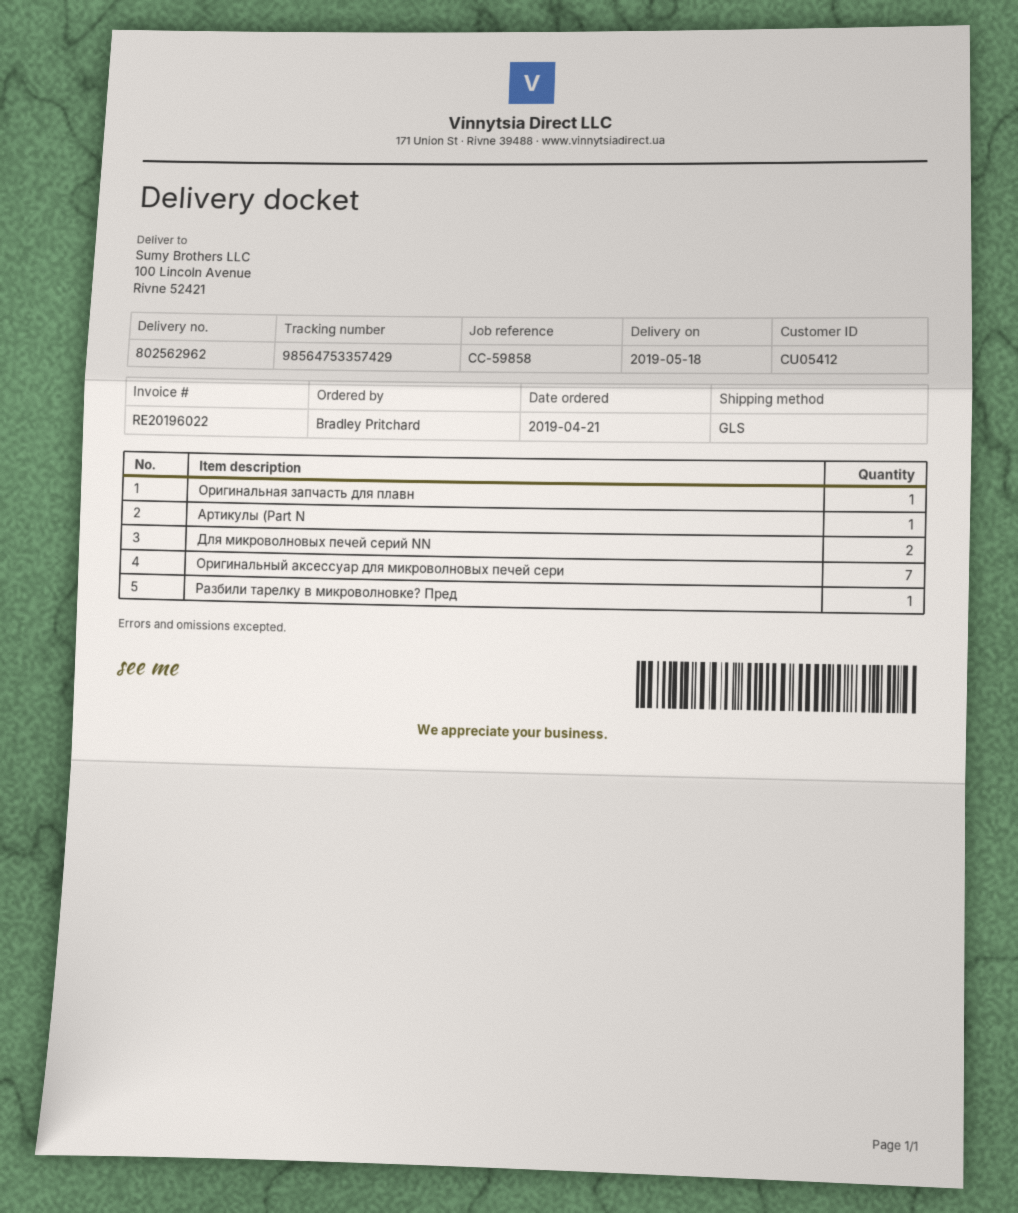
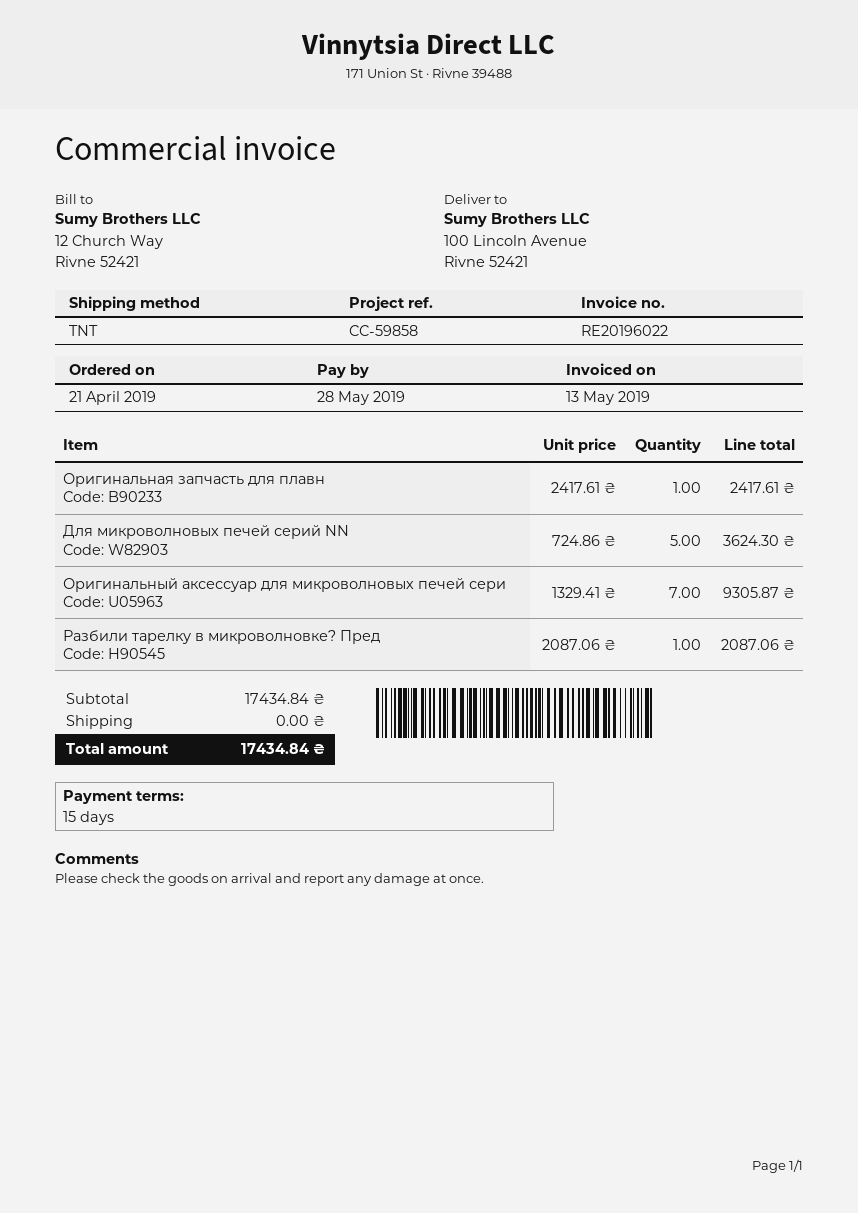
shipping method: GLS -> TNT
Артикулы (Part N: 1 -> none
Для микроволновых печей серий NN: 2 -> 5

